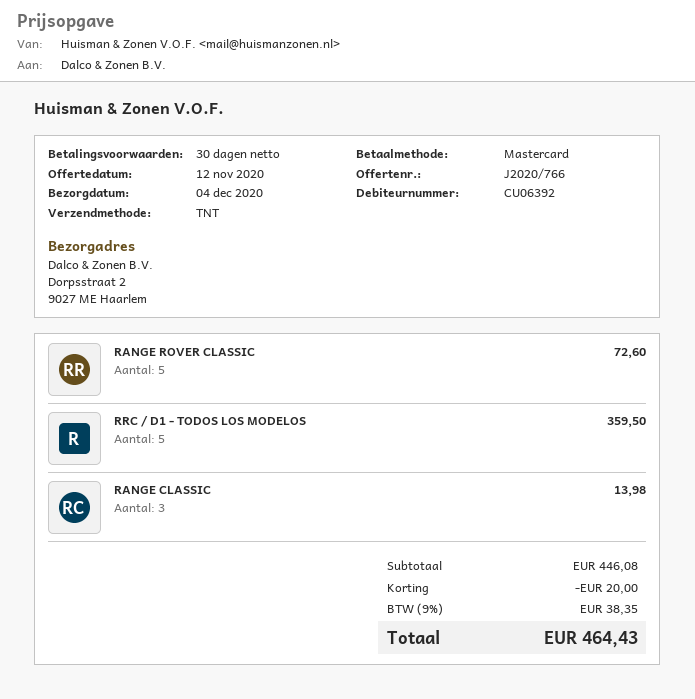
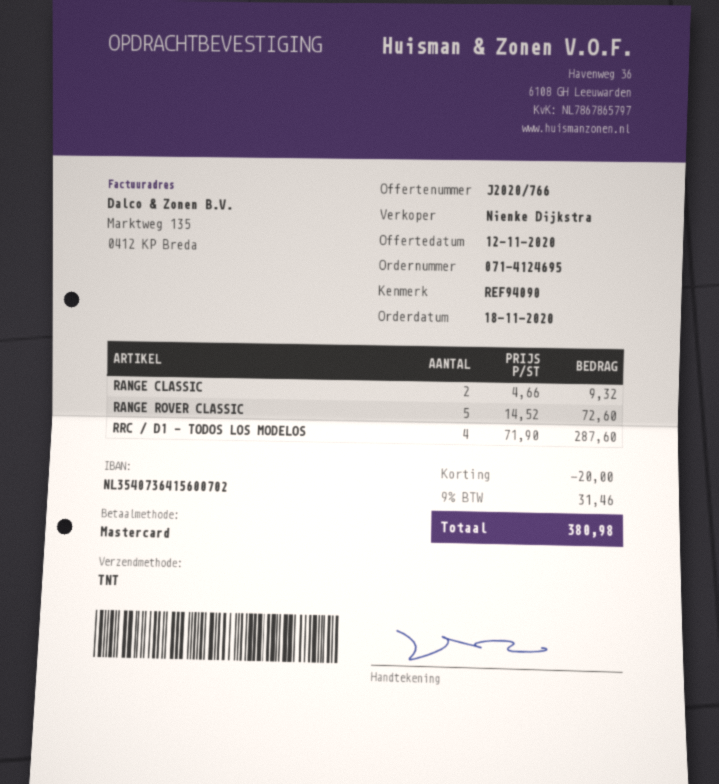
RRC / D1 - TODOS LOS MODELOS: 5 for 359.50 -> 4 for 287.60
RANGE CLASSIC: 3 for 13.98 -> 2 for 9.32
tax: 9% = 38.35 -> 9% = 31.46
total: 464.43 -> 380.98

